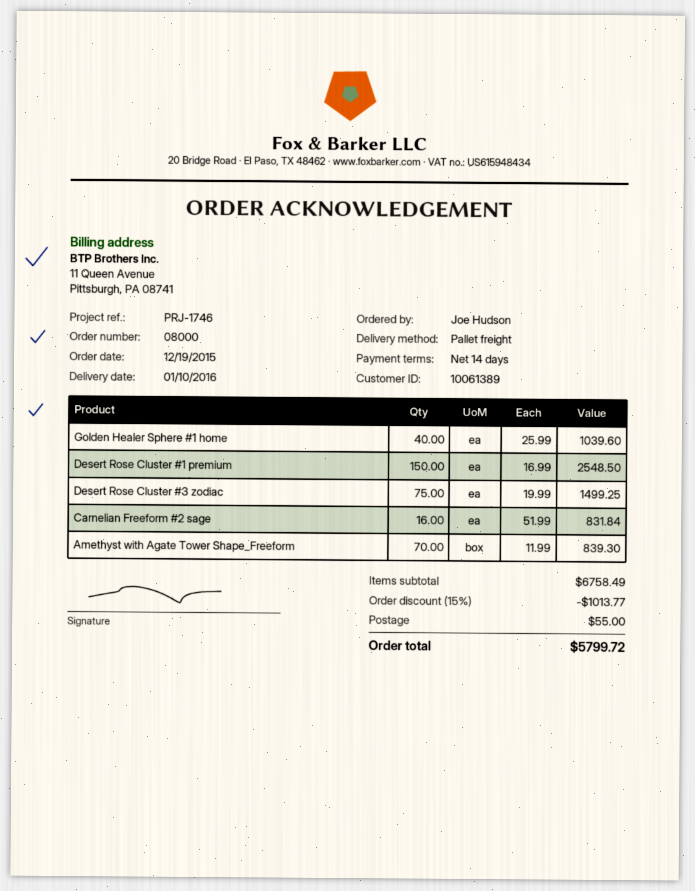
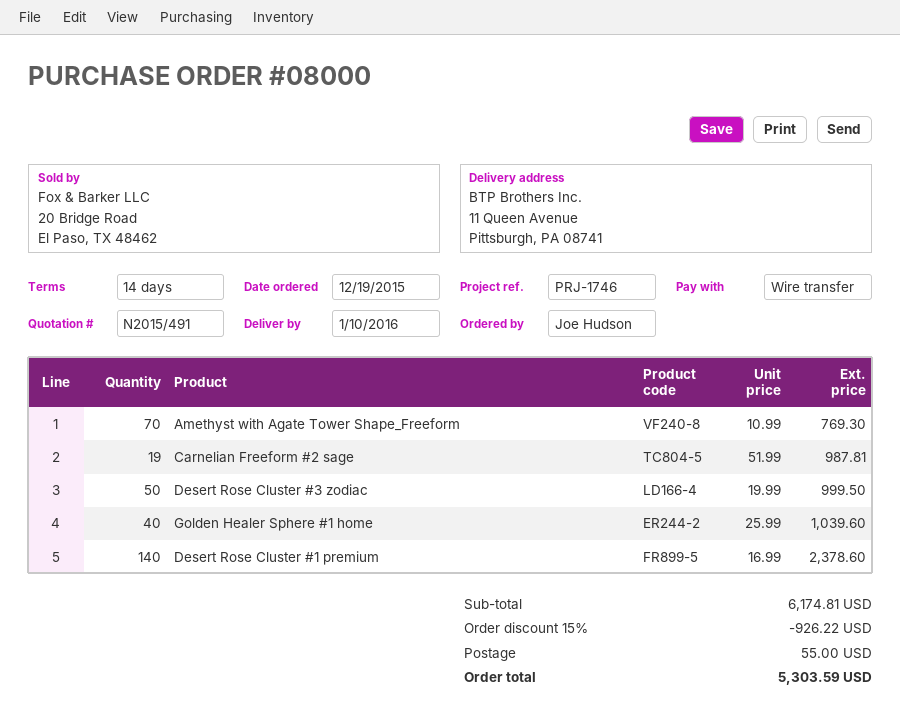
Desert Rose Cluster #1 premium: 150 x 16.99 = 2548.50 -> 140 x 16.99 = 2378.60
Desert Rose Cluster #3 zodiac: 75 x 19.99 = 1499.25 -> 50 x 19.99 = 999.50
Carnelian Freeform #2 sage: 16 x 51.99 = 831.84 -> 19 x 51.99 = 987.81
Amethyst with Agate Tower Shape_Freeform: 70 x 11.99 = 839.30 -> 70 x 10.99 = 769.30
subtotal: 6758.49 -> 6174.81
discount: 15% = 1013.77 -> 15% = 926.22
total: 5799.72 -> 5303.59

